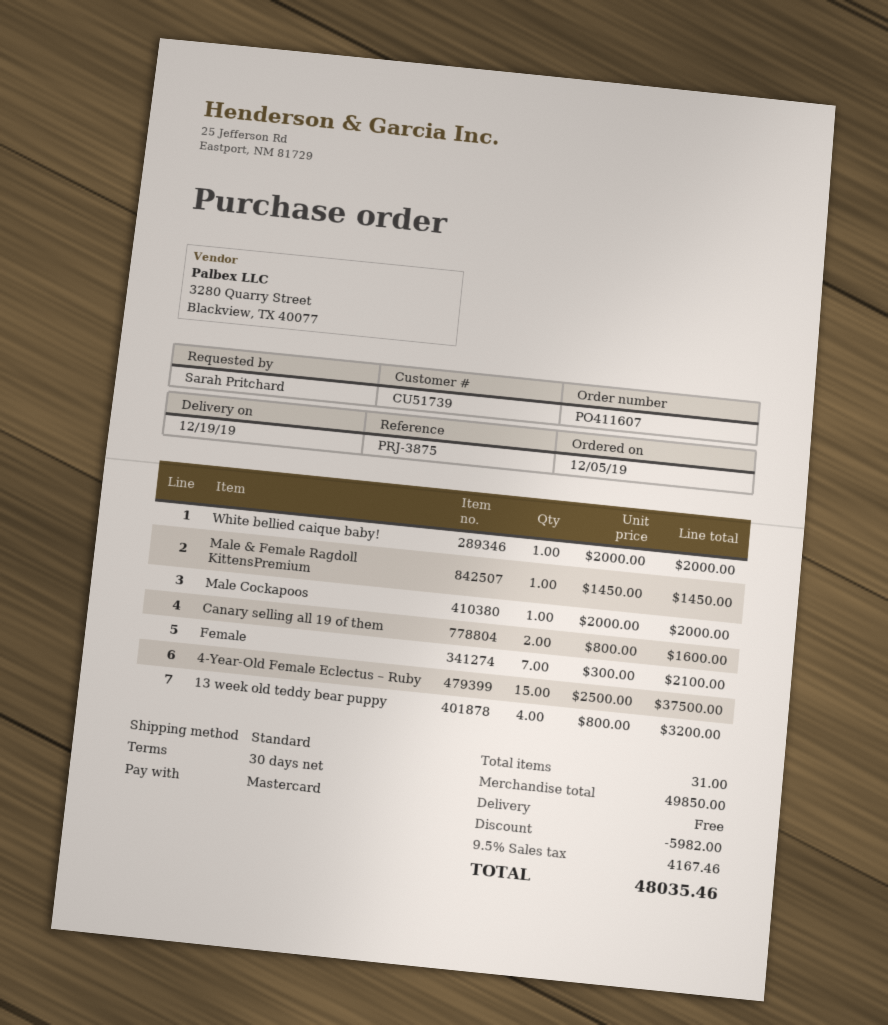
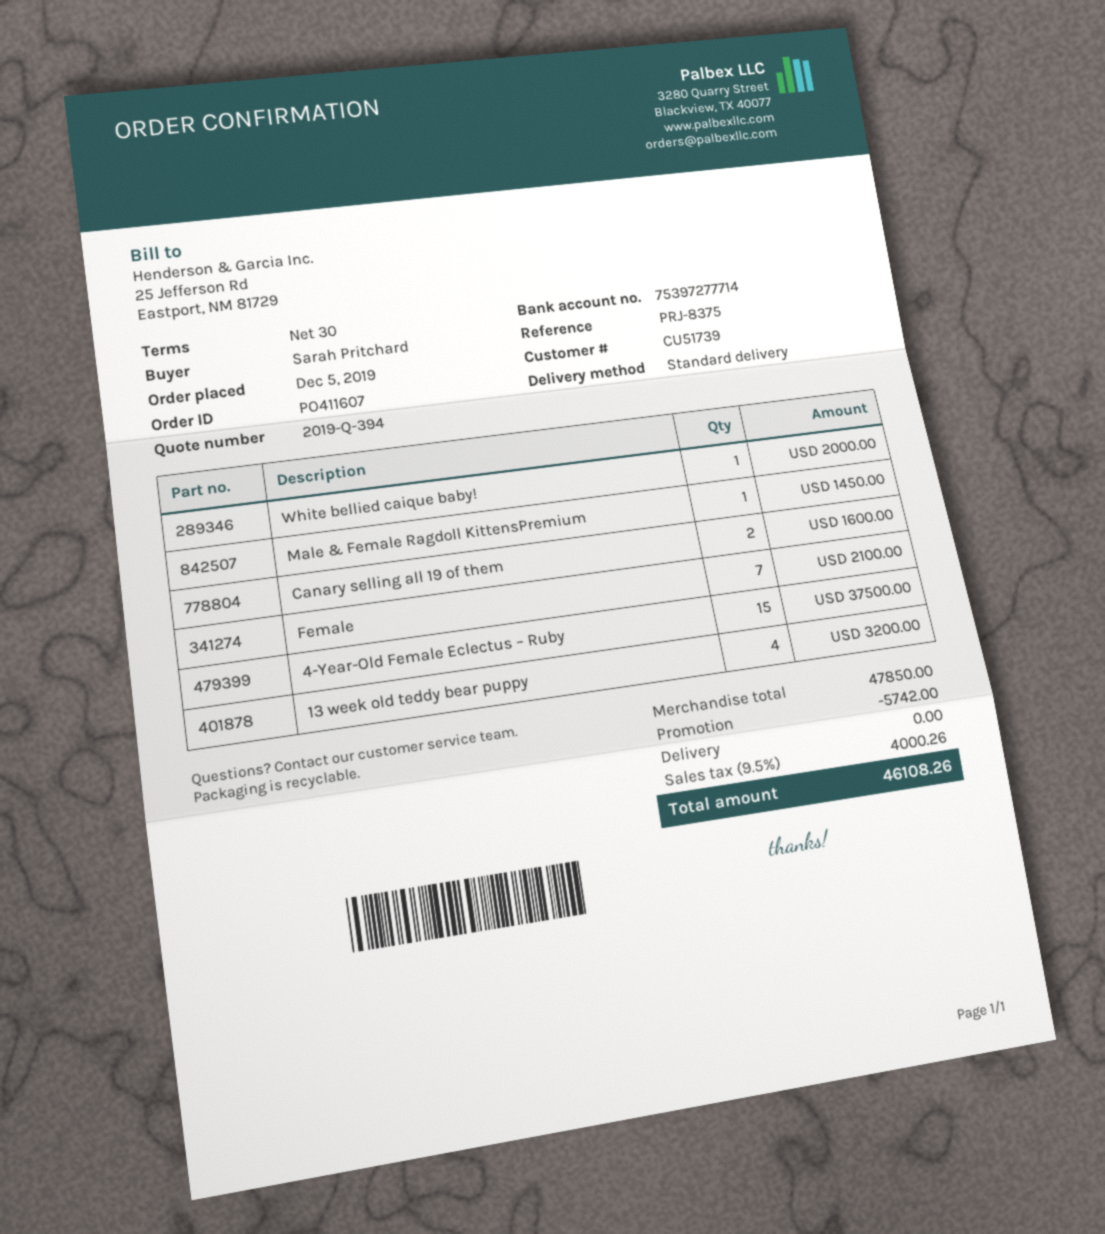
reference: PRJ-3875 -> PRJ-8375
Male Cockapoos: 1 for 2000.00 -> none
subtotal: 49850.00 -> 47850.00
discount: 5982.00 -> 5742.00
tax: 9.5% = 4167.46 -> 9.5% = 4000.26
total: 48035.46 -> 46108.26

